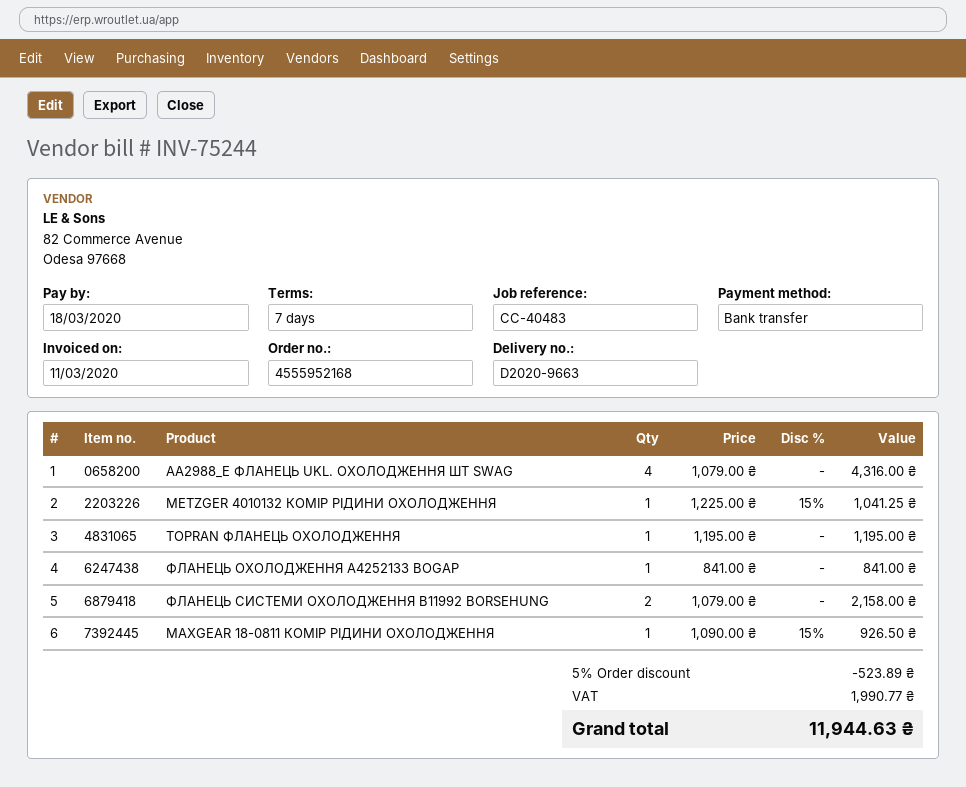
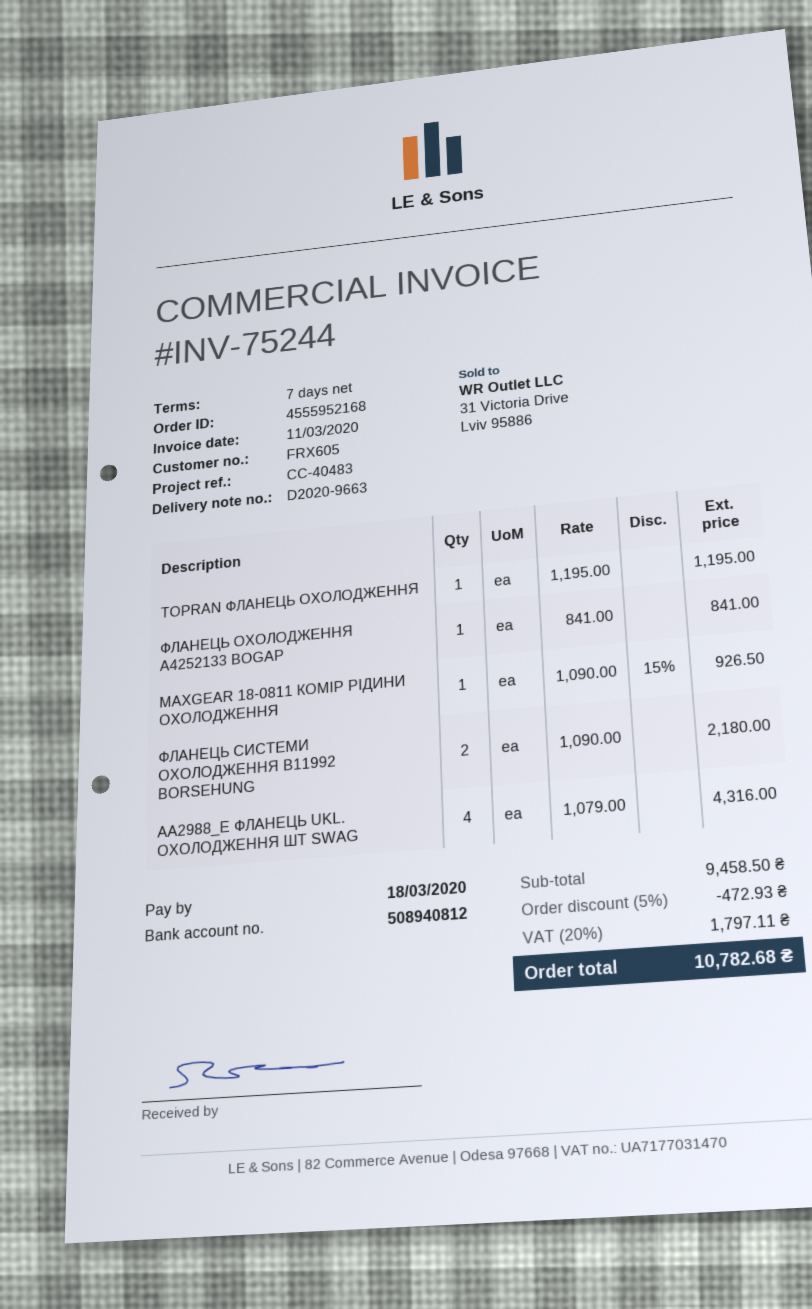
METZGER 4010132 КОМІР РІДИНИ ОХОЛОДЖЕННЯ: 1 x 1225.00 - 15% = 1041.25 -> none
ФЛАНЕЦЬ СИСТЕМИ ОХОЛОДЖЕННЯ B11992 BORSEHUNG: 2 x 1079.00 = 2158.00 -> 2 x 1090.00 = 2180.00
discount: 5% = 523.89 -> 5% = 472.93
tax: 1990.77 -> 1797.11
total: 11944.63 -> 10782.68

